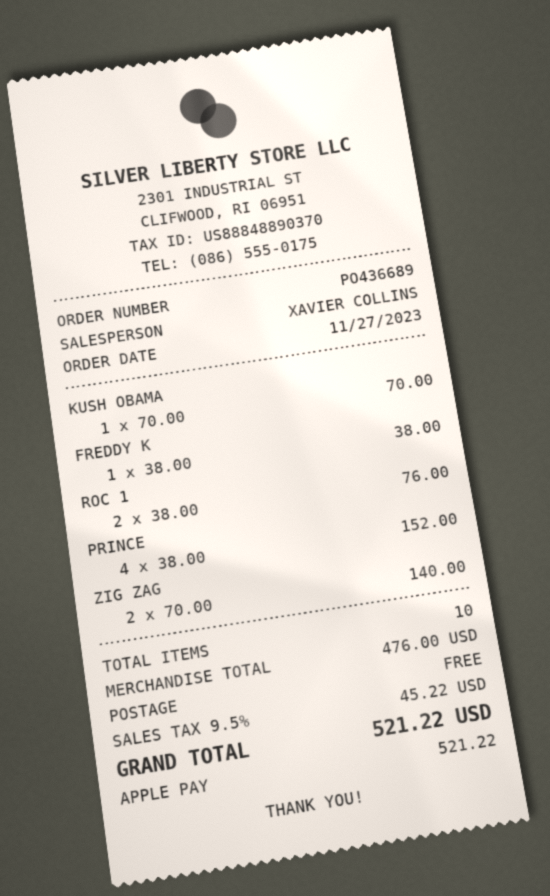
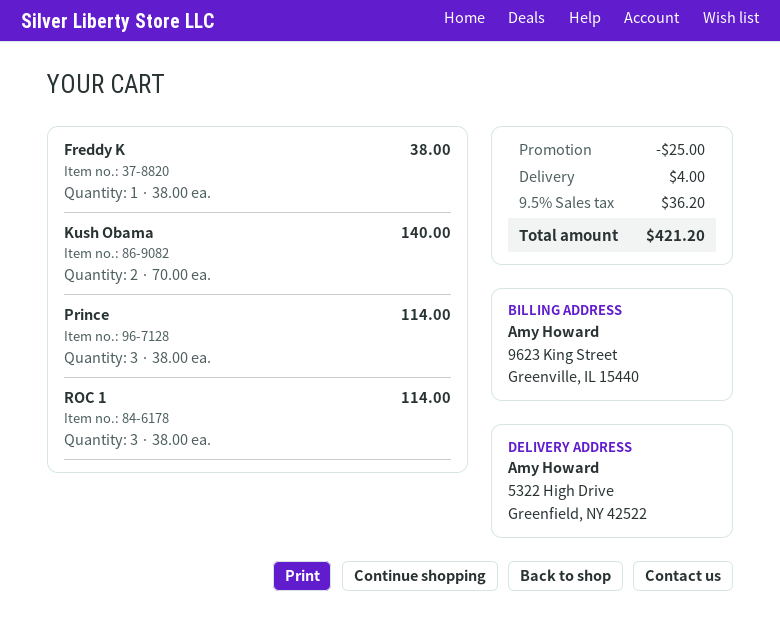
KUSH OBAMA: 1 x 70.00 = 70.00 -> 2 x 70.00 = 140.00
ROC 1: 2 x 38.00 = 76.00 -> 3 x 38.00 = 114.00
PRINCE: 4 x 38.00 = 152.00 -> 3 x 38.00 = 114.00
ZIG ZAG: 2 x 70.00 = 140.00 -> none
discount: none -> 25.00
shipping: 0.00 -> 4.00
tax: 9.5% = 45.22 -> 9.5% = 36.20
total: 521.22 -> 421.20

